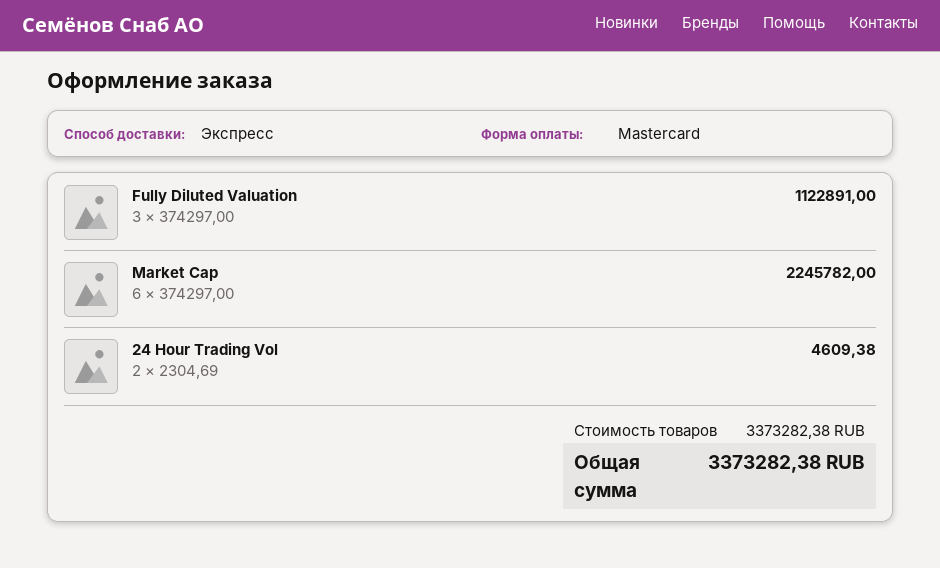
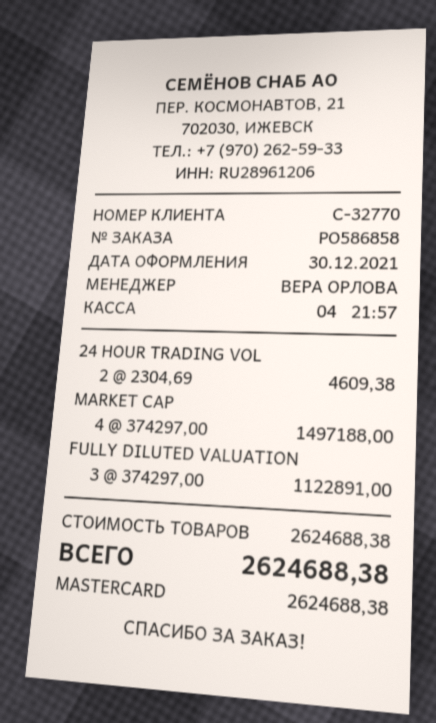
Market Cap: 6 x 374297.00 = 2245782.00 -> 4 x 374297.00 = 1497188.00
subtotal: 3373282.38 -> 2624688.38
total: 3373282.38 -> 2624688.38

